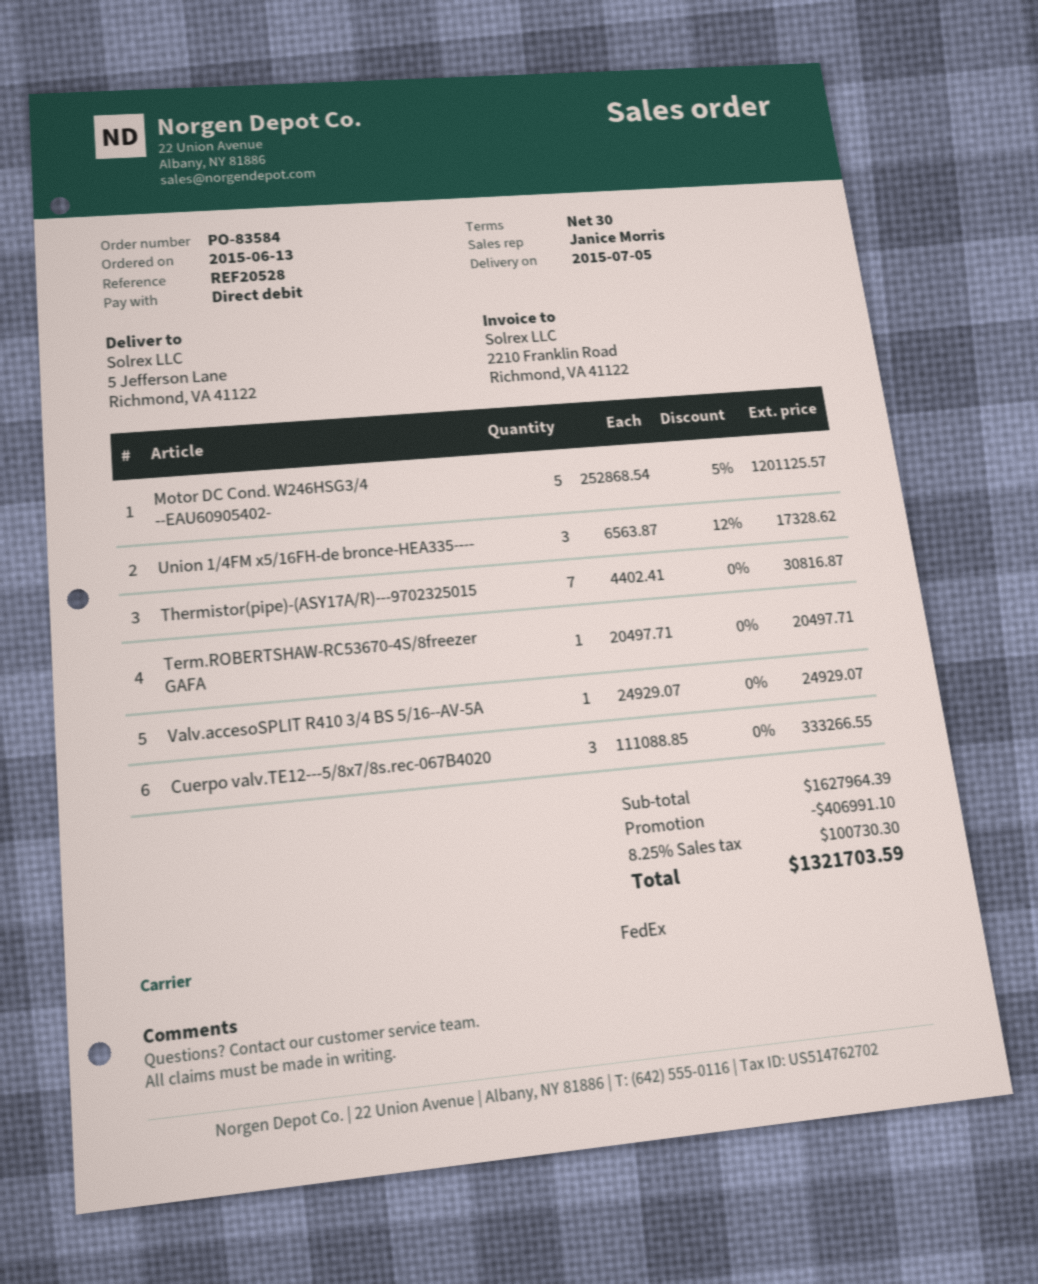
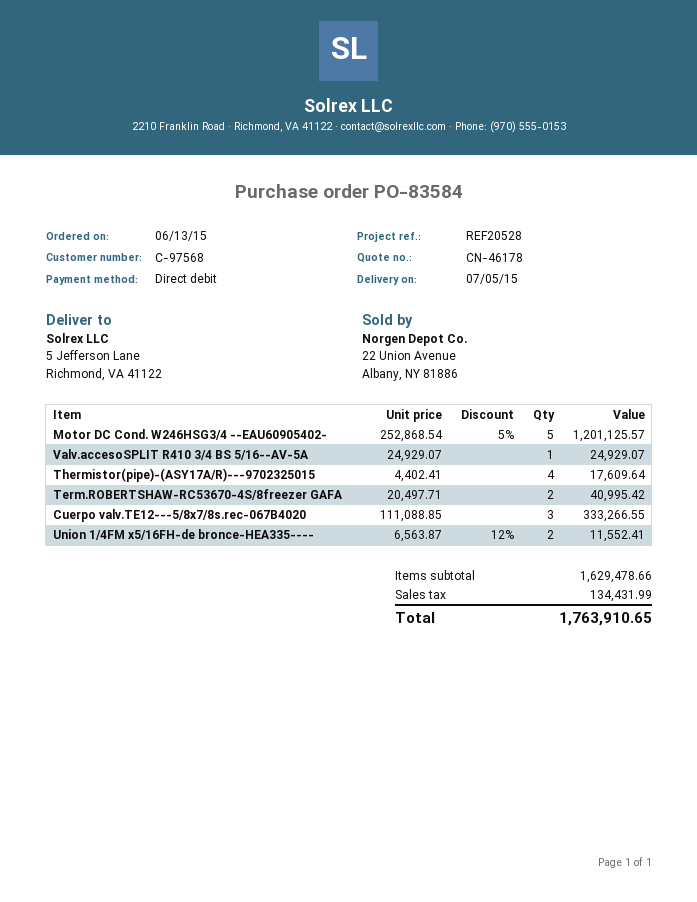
Union 1/4FM x5/16FH-de bronce-HEA335----: 3 x 6563.87 - 12% = 17328.62 -> 2 x 6563.87 - 12% = 11552.41
Thermistor(pipe)-(ASY17A/R)---9702325015: 7 x 4402.41 = 30816.87 -> 4 x 4402.41 = 17609.64
Term.ROBERTSHAW-RC53670-4S/8freezer GAFA: 1 x 20497.71 = 20497.71 -> 2 x 20497.71 = 40995.42
subtotal: 1627964.39 -> 1629478.66
discount: 406991.10 -> none
tax: 100730.30 -> 134431.99
total: 1321703.59 -> 1763910.65

